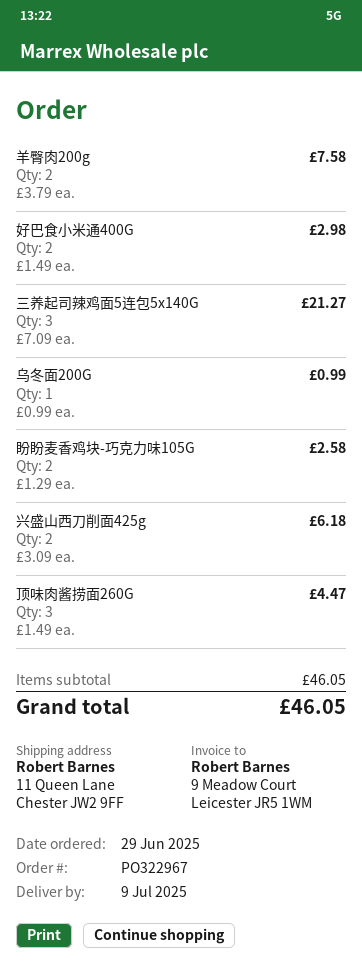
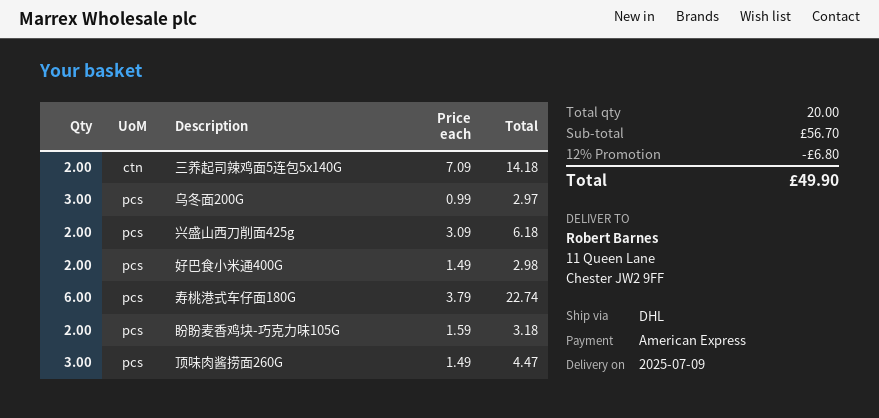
羊臀肉200g: 2 x 3.79 = 7.58 -> none
三养起司辣鸡面5连包5x140G: 3 x 7.09 = 21.27 -> 2 x 7.09 = 14.18
乌冬面200G: 1 x 0.99 = 0.99 -> 3 x 0.99 = 2.97
盼盼麦香鸡块-巧克力味105G: 2 x 1.29 = 2.58 -> 2 x 1.59 = 3.18
寿桃港式车仔面180G: none -> 6 x 3.79 = 22.74
subtotal: 46.05 -> 56.70
discount: none -> 12% = 6.80
total: 46.05 -> 49.90

